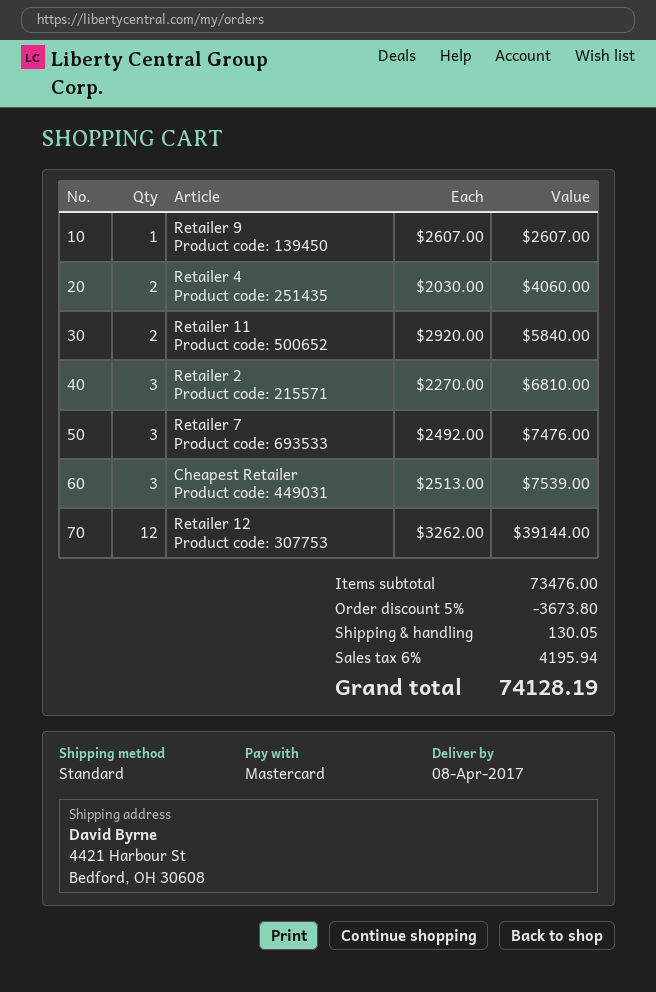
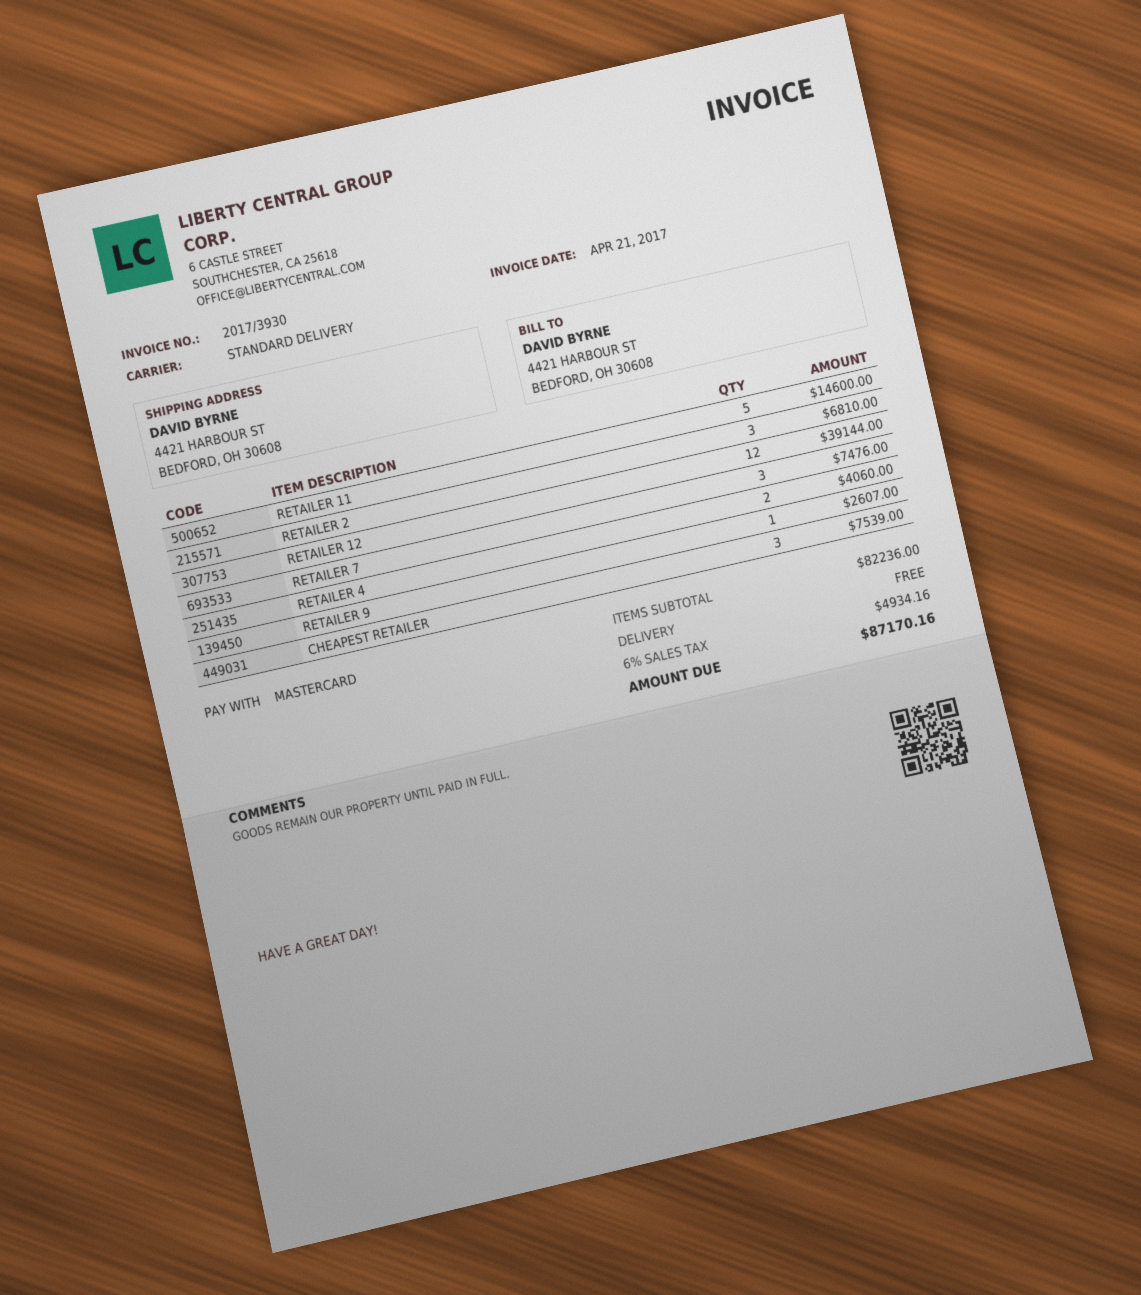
Retailer 11: 2 for 5840.00 -> 5 for 14600.00
subtotal: 73476.00 -> 82236.00
discount: 5% = 3673.80 -> none
shipping: 130.05 -> 0.00
tax: 6% = 4195.94 -> 6% = 4934.16
total: 74128.19 -> 87170.16

